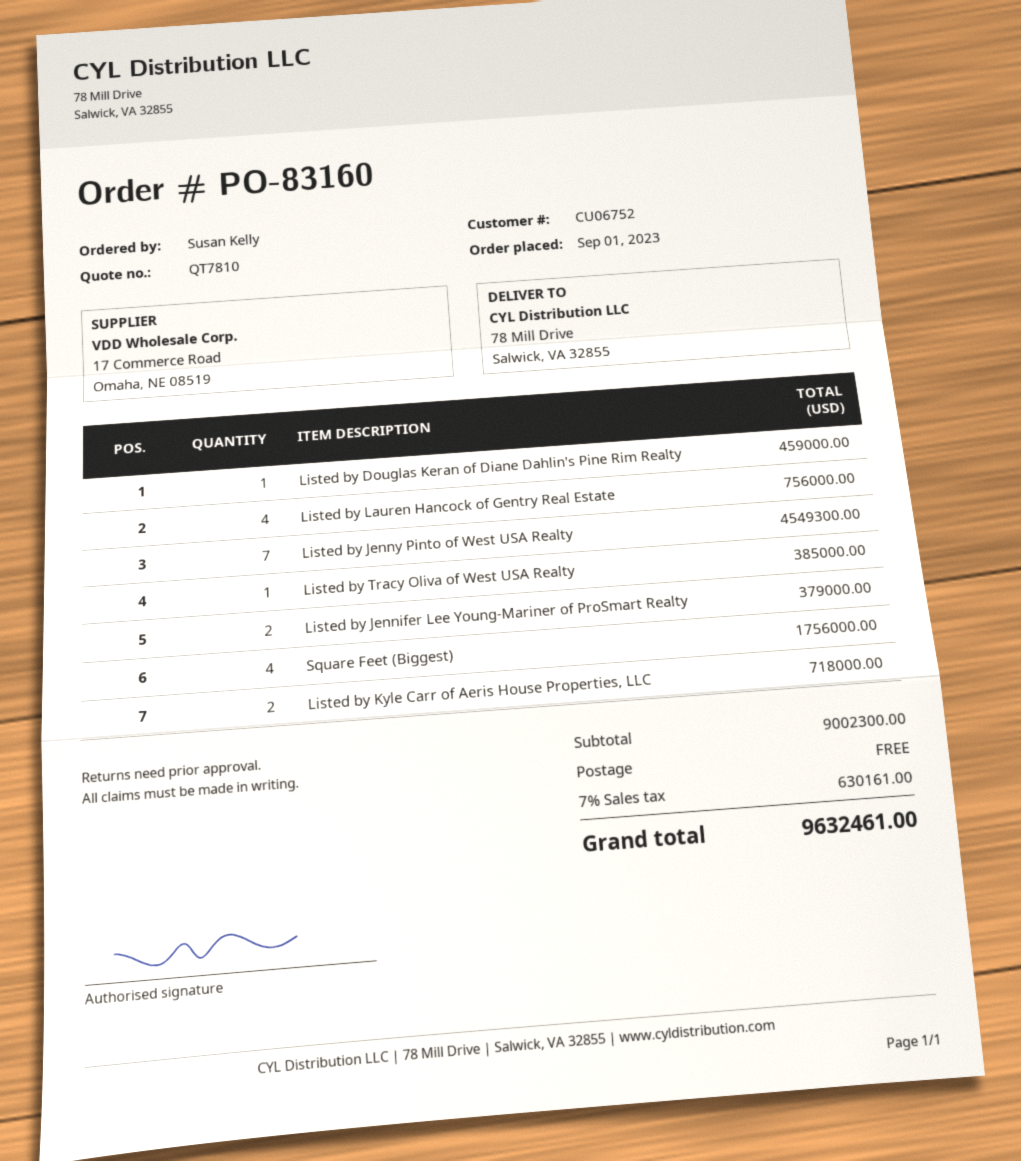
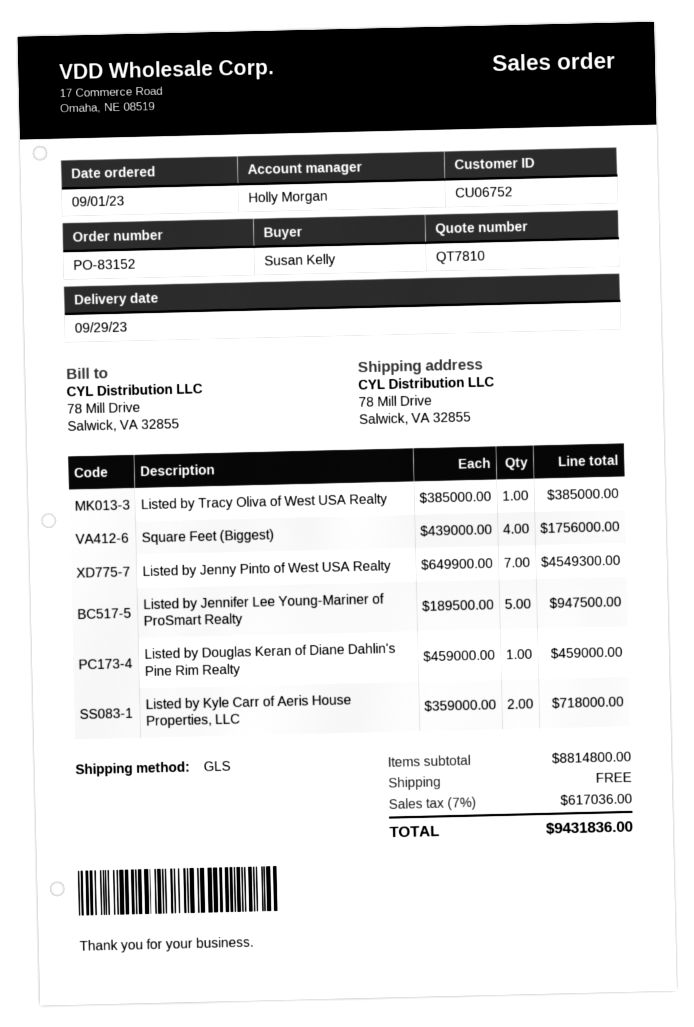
order number: PO-83160 -> PO-83152
Listed by Lauren Hancock of Gentry Real Estate: 4 for 756000.00 -> none
Listed by Jennifer Lee Young-Mariner of ProSmart Realty: 2 for 379000.00 -> 5 for 947500.00
subtotal: 9002300.00 -> 8814800.00
tax: 7% = 630161.00 -> 7% = 617036.00
total: 9632461.00 -> 9431836.00

